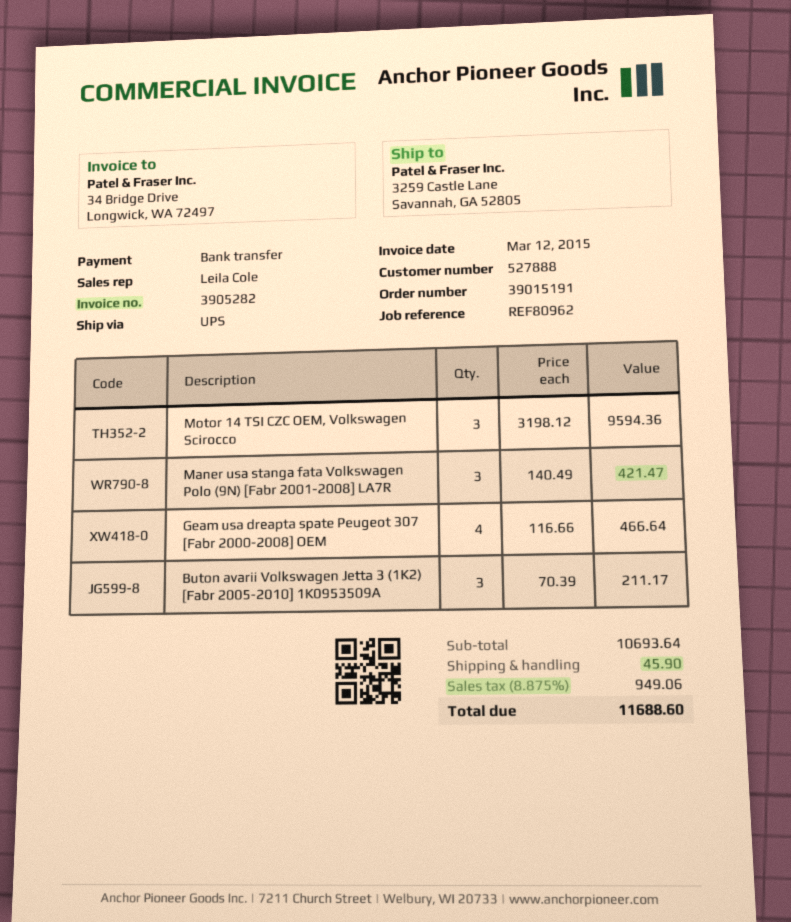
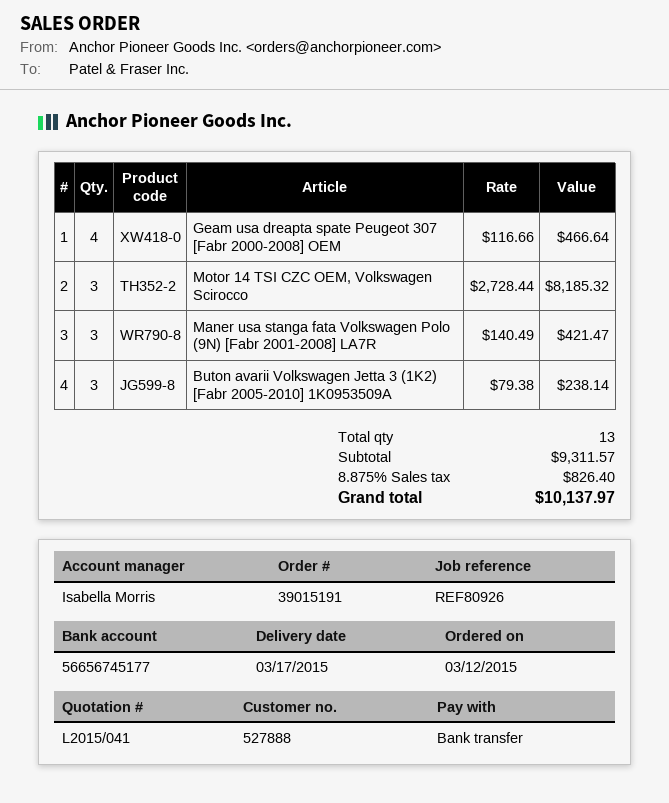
reference: REF80962 -> REF80926
sales rep: Leila Cole -> Isabella Morris
Motor 14 TSI CZC OEM, Volkswagen Scirocco: 3 x 3198.12 = 9594.36 -> 3 x 2728.44 = 8185.32
Buton avarii Volkswagen Jetta 3 (1K2) [Fabr 2005-2010] 1K0953509A: 3 x 70.39 = 211.17 -> 3 x 79.38 = 238.14
subtotal: 10693.64 -> 9311.57
shipping: 45.90 -> none
tax: 8.875% = 949.06 -> 8.875% = 826.40
total: 11688.60 -> 10137.97

